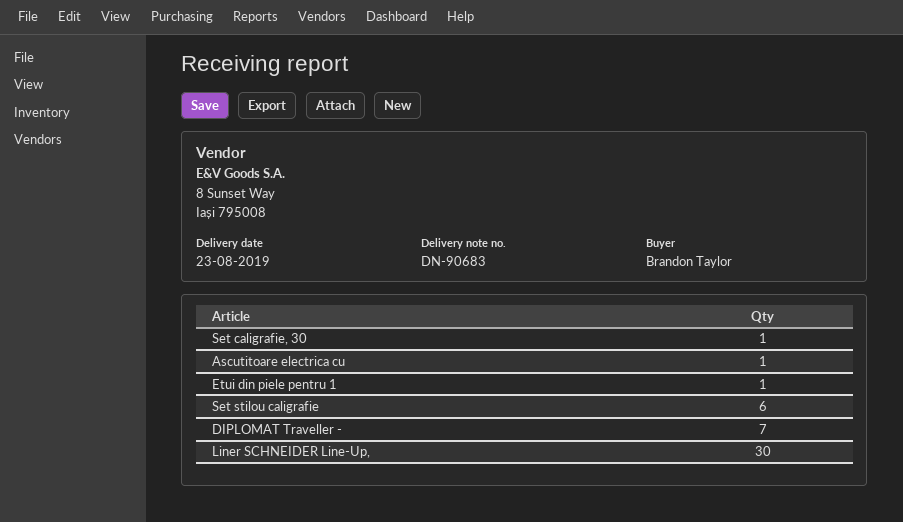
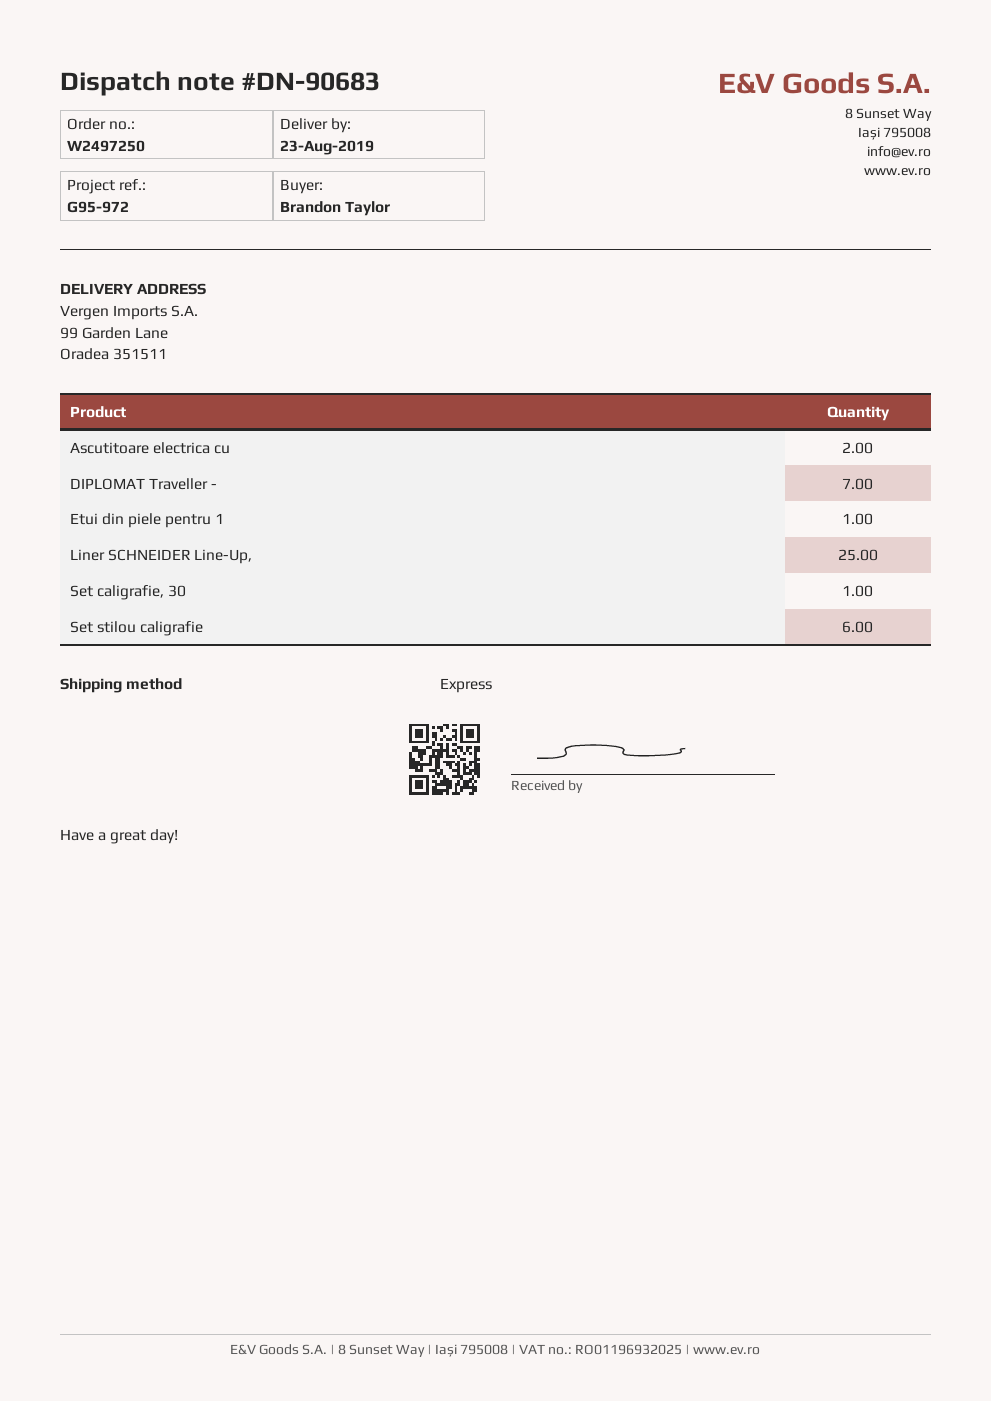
Ascutitoare electrica cu: 1 -> 2
Liner SCHNEIDER Line-Up,: 30 -> 25

